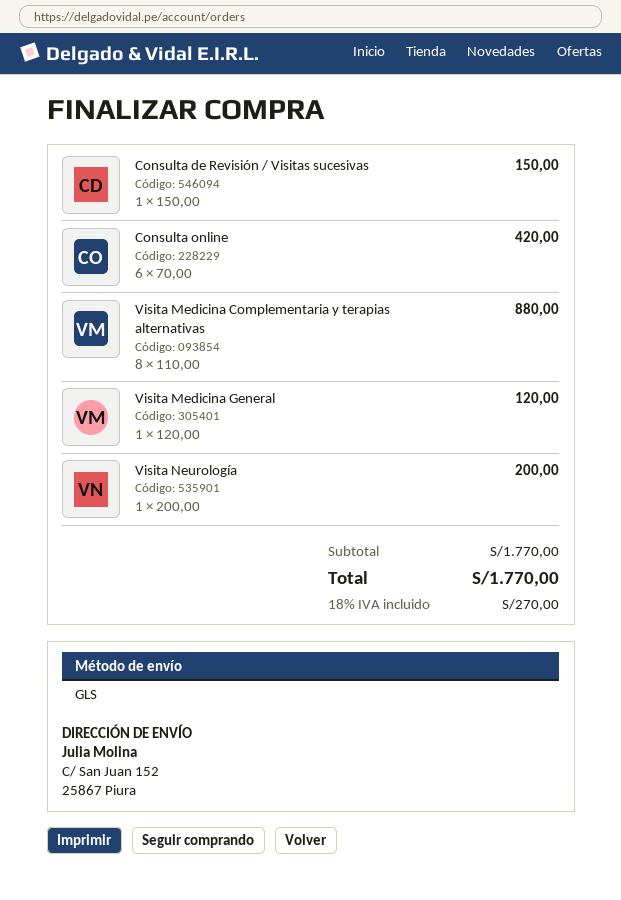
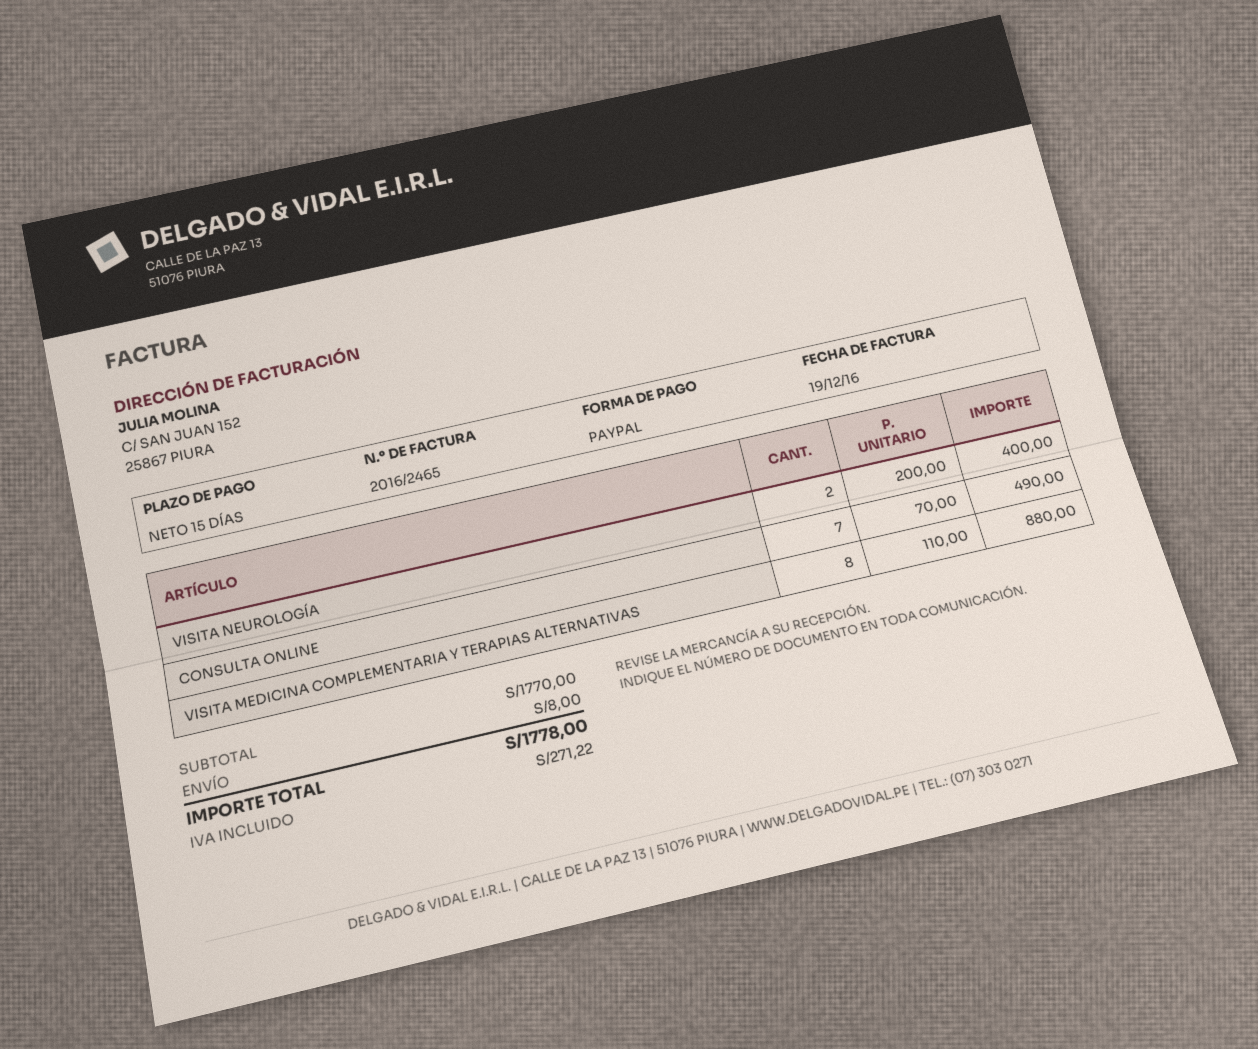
Consulta de Revisión / Visitas sucesivas: 1 x 150.00 = 150.00 -> none
Consulta online: 6 x 70.00 = 420.00 -> 7 x 70.00 = 490.00
Visita Medicina General: 1 x 120.00 = 120.00 -> none
Visita Neurología: 1 x 200.00 = 200.00 -> 2 x 200.00 = 400.00
shipping: none -> 8.00
tax: 270.00 -> 271.22
total: 1770.00 -> 1778.00

